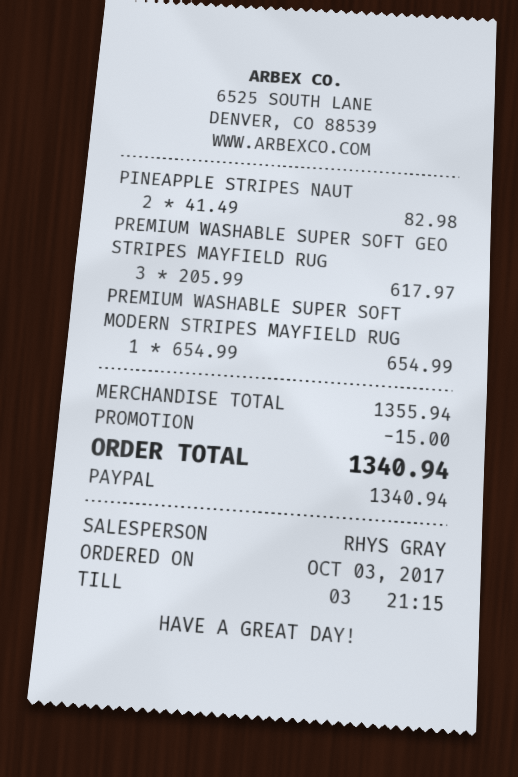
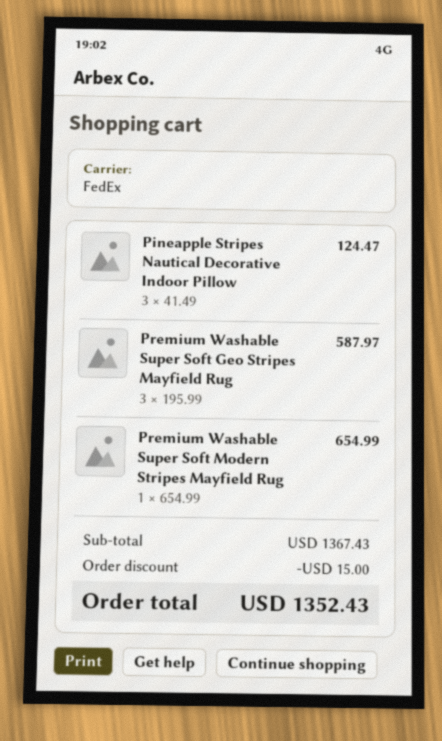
PINEAPPLE STRIPES NAUT: 2 x 41.49 = 82.98 -> 3 x 41.49 = 124.47
PREMIUM WASHABLE SUPER SOFT GEO STRIPES MAYFIELD RUG: 3 x 205.99 = 617.97 -> 3 x 195.99 = 587.97
subtotal: 1355.94 -> 1367.43
total: 1340.94 -> 1352.43

